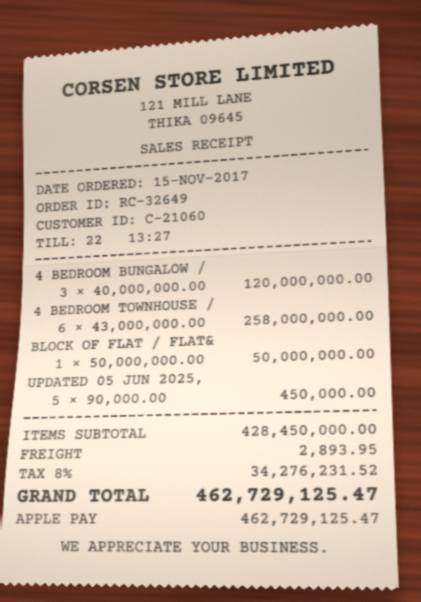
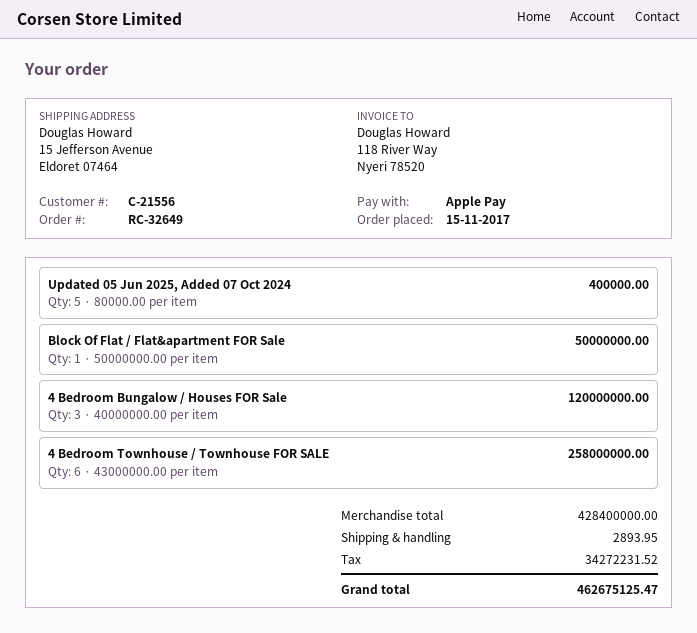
customer number: C-21060 -> C-21556
UPDATED 05 JUN 2025,: 5 x 90000.00 = 450000.00 -> 5 x 80000.00 = 400000.00
subtotal: 428450000.00 -> 428400000.00
tax: 34276231.52 -> 34272231.52
total: 462729125.47 -> 462675125.47

